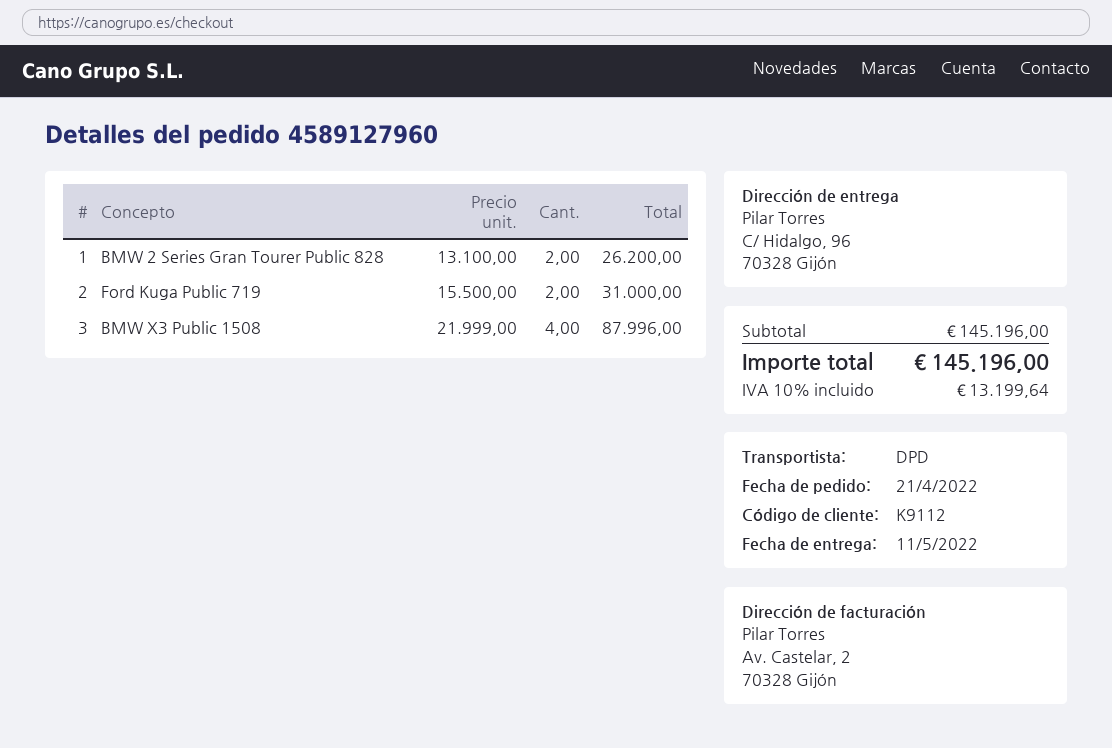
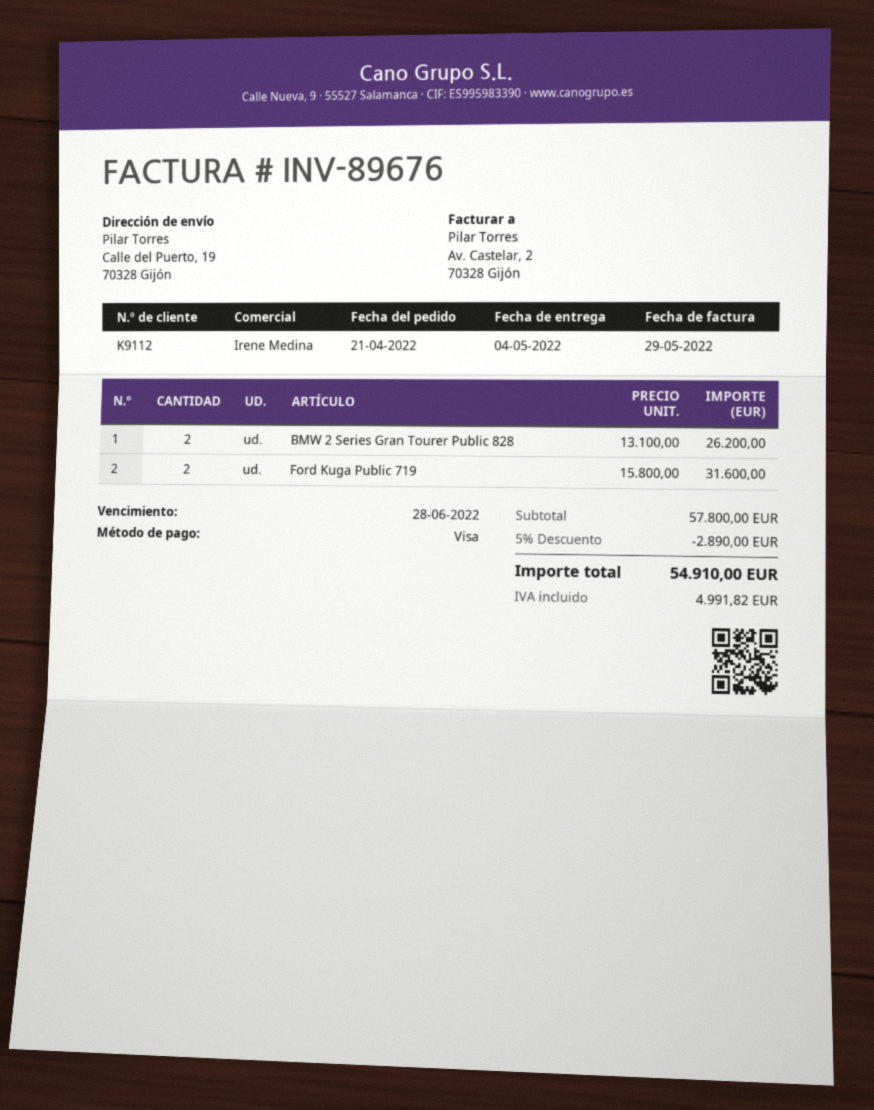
delivery date: 2022-05-11 -> 2022-05-04
ship to: C/ Hidalgo, 96, 70328 Gijón -> Calle del Puerto, 19, 70328 Gijón
Ford Kuga Public 719: 2 x 15500.00 = 31000.00 -> 2 x 15800.00 = 31600.00
BMW X3 Public 1508: 4 x 21999.00 = 87996.00 -> none
subtotal: 145196.00 -> 57800.00
discount: none -> 5% = 2890.00
tax: 13199.64 -> 4991.82
total: 145196.00 -> 54910.00

